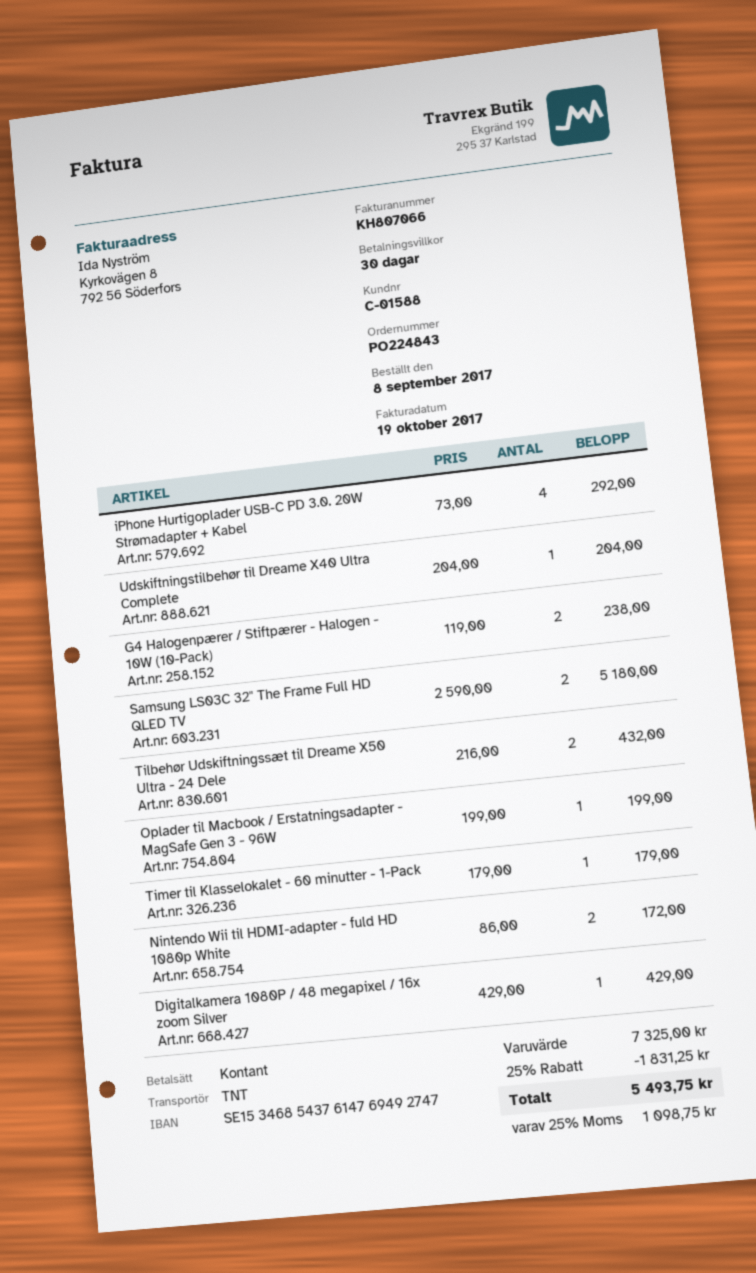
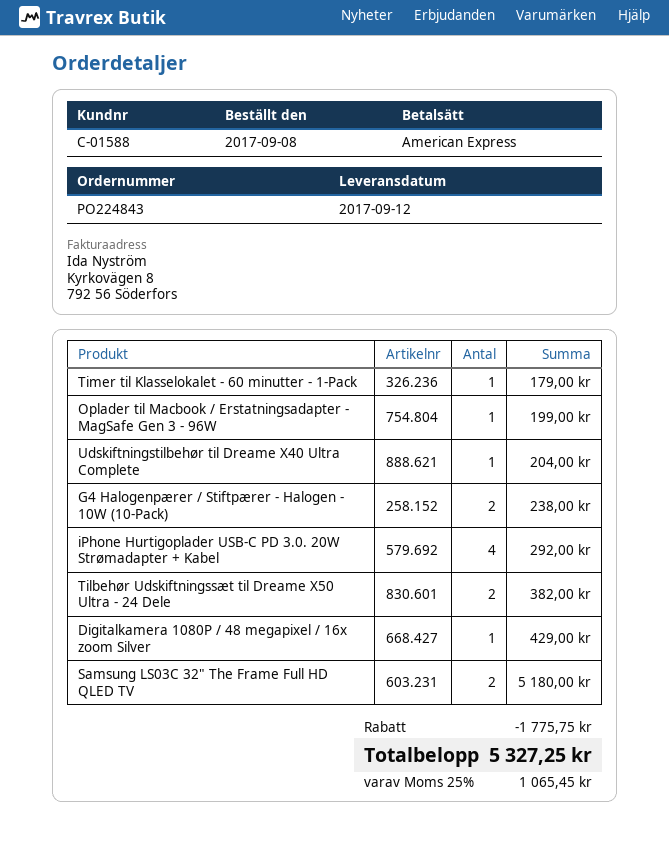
payment method: cash -> American Express
Tilbehør Udskiftningssæt til Dreame X50 Ultra - 24 Dele: 2 for 432.00 -> 2 for 382.00
Nintendo Wii til HDMI-adapter - fuld HD 1080p White: 2 for 172.00 -> none
discount: 1831.25 -> 1775.75
tax: 25% = 1098.75 -> 25% = 1065.45
total: 5493.75 -> 5327.25

